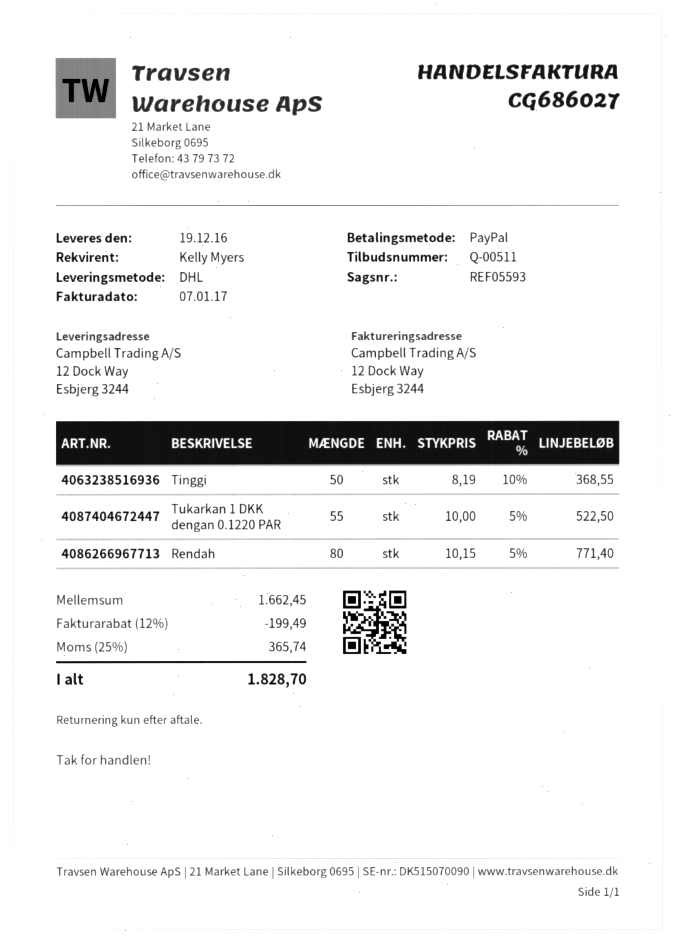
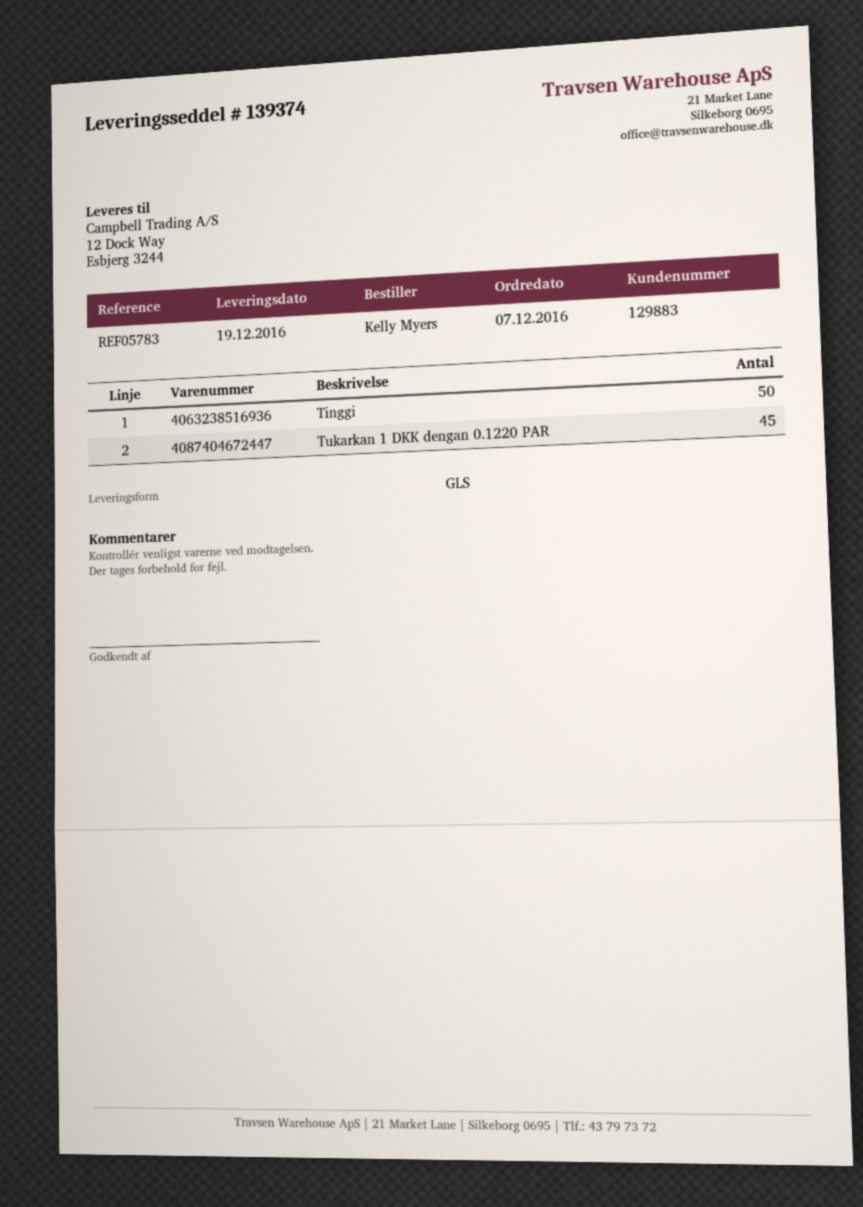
reference: REF05593 -> REF05783
shipping method: DHL -> GLS
Tukarkan 1 DKK dengan 0.1220 PAR: 55 -> 45
Rendah: 80 -> none

